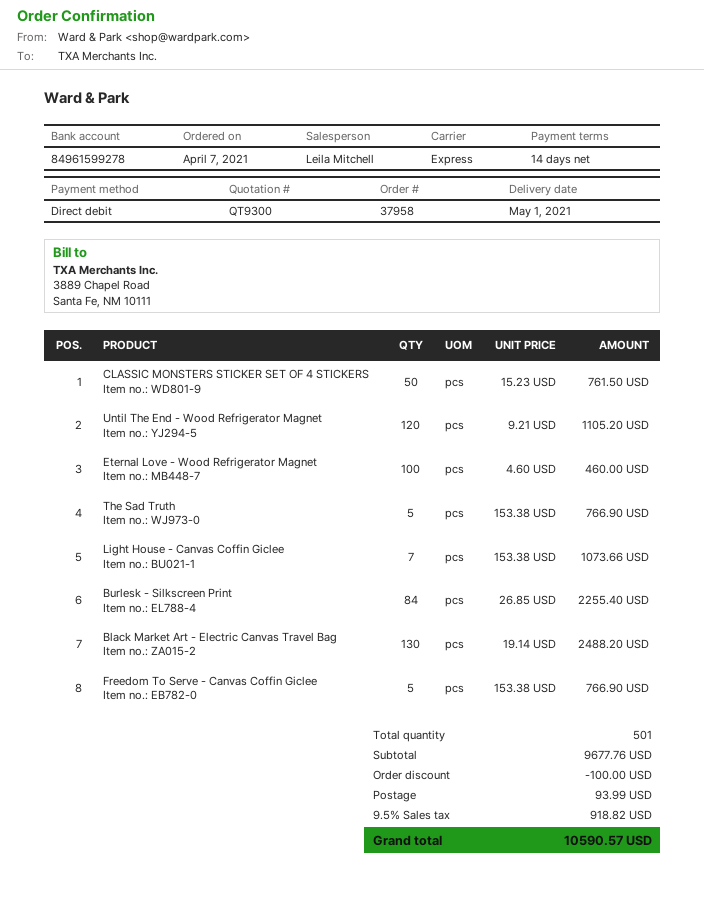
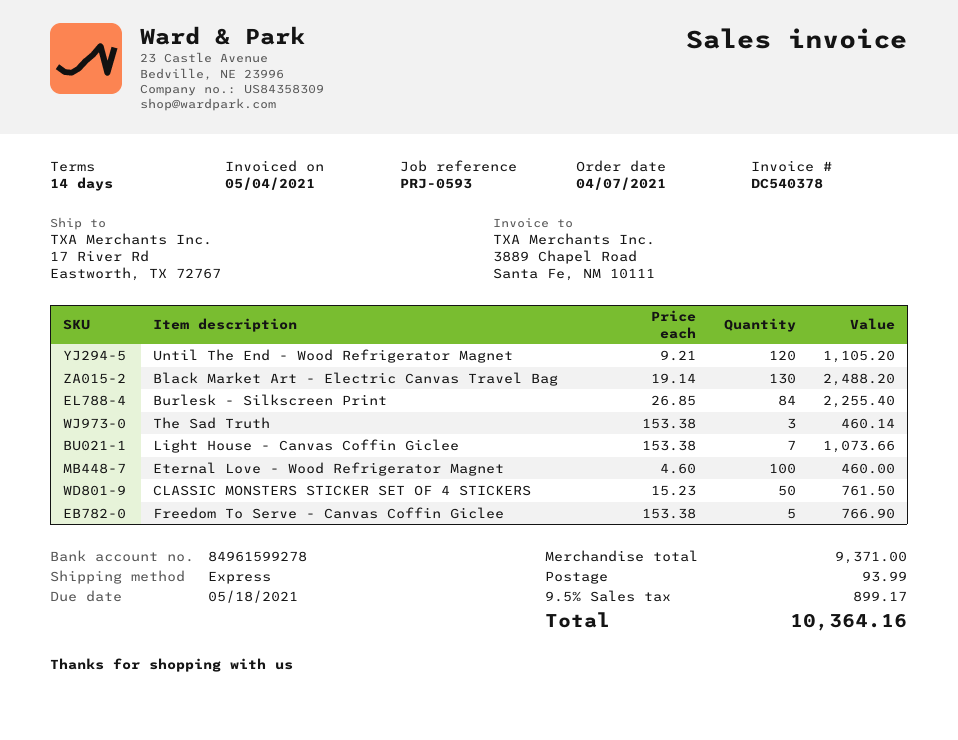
The Sad Truth: 5 x 153.38 = 766.90 -> 3 x 153.38 = 460.14
subtotal: 9677.76 -> 9371.00
discount: 100.00 -> none
tax: 9.5% = 918.82 -> 9.5% = 899.17
total: 10590.57 -> 10364.16

